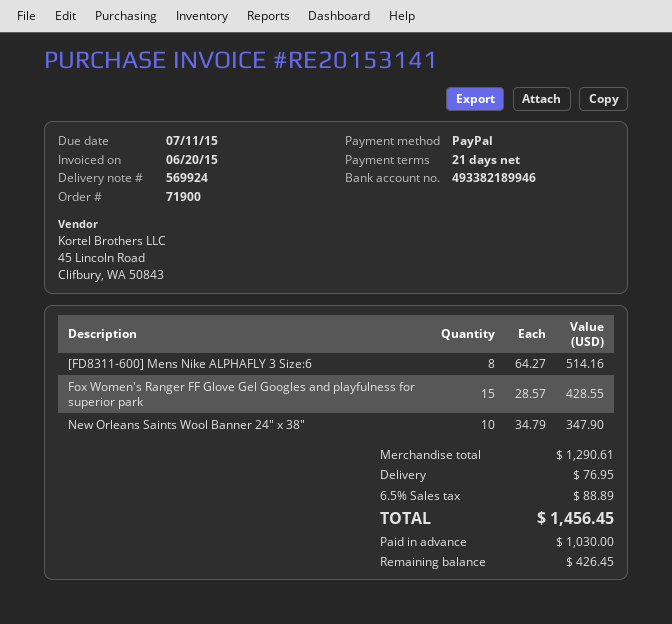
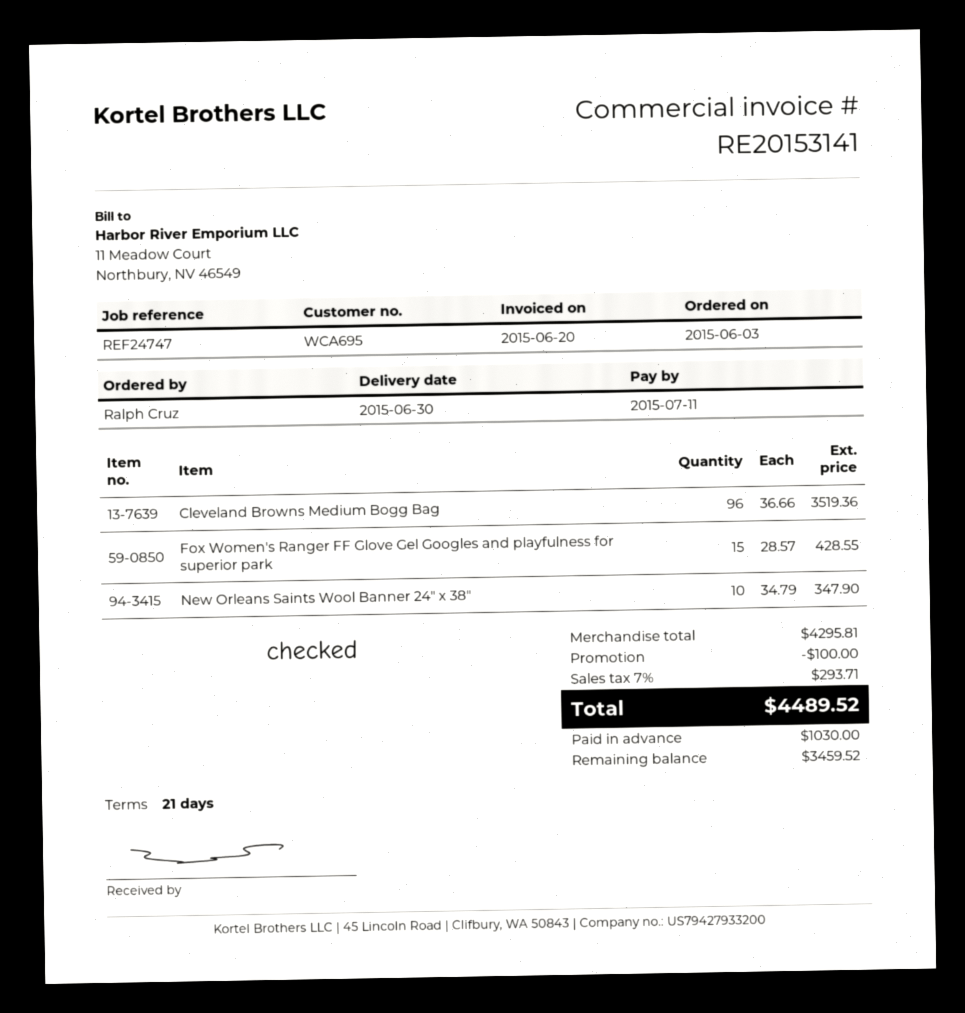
[FD8311-600] Mens Nike ALPHAFLY 3 Size:6: 8 x 64.27 = 514.16 -> none
Cleveland Browns Medium Bogg Bag: none -> 96 x 36.66 = 3519.36
subtotal: 1290.61 -> 4295.81
discount: none -> 100.00
shipping: 76.95 -> none
tax: 6.5% = 88.89 -> 7% = 293.71
total: 1456.45 -> 4489.52
balance: 426.45 -> 3459.52

